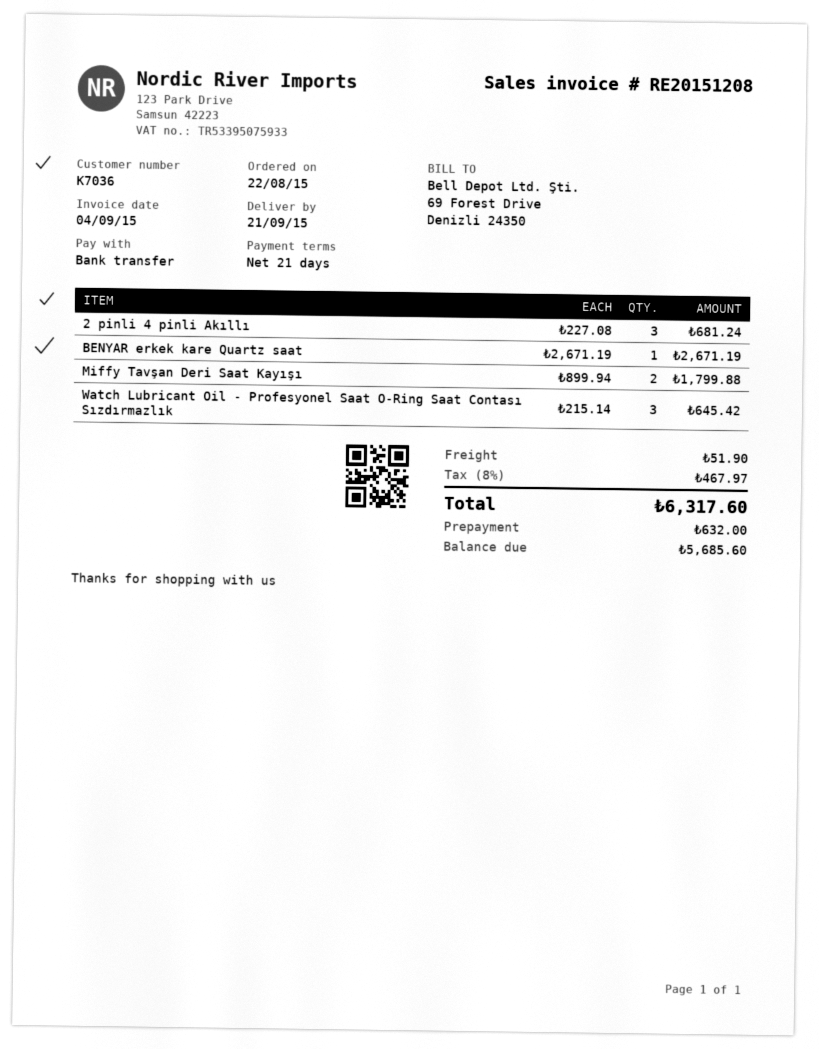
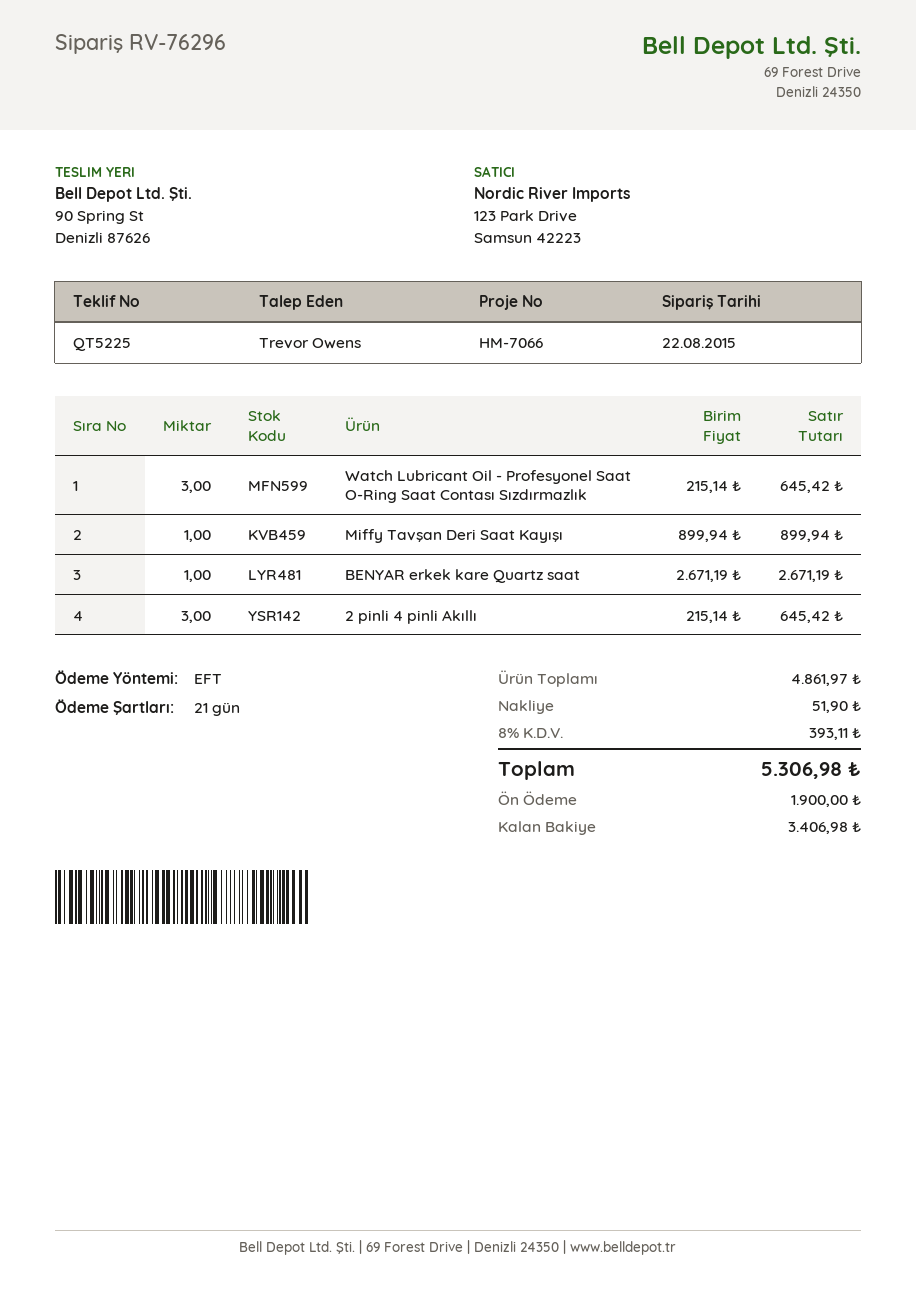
2 pinli 4 pinli Akıllı: 3 x 227.08 = 681.24 -> 3 x 215.14 = 645.42
Miffy Tavşan Deri Saat Kayışı: 2 x 899.94 = 1799.88 -> 1 x 899.94 = 899.94
tax: 8% = 467.97 -> 8% = 393.11
total: 6317.60 -> 5306.98
deposit: 632.00 -> 1900.00
balance: 5685.60 -> 3406.98

